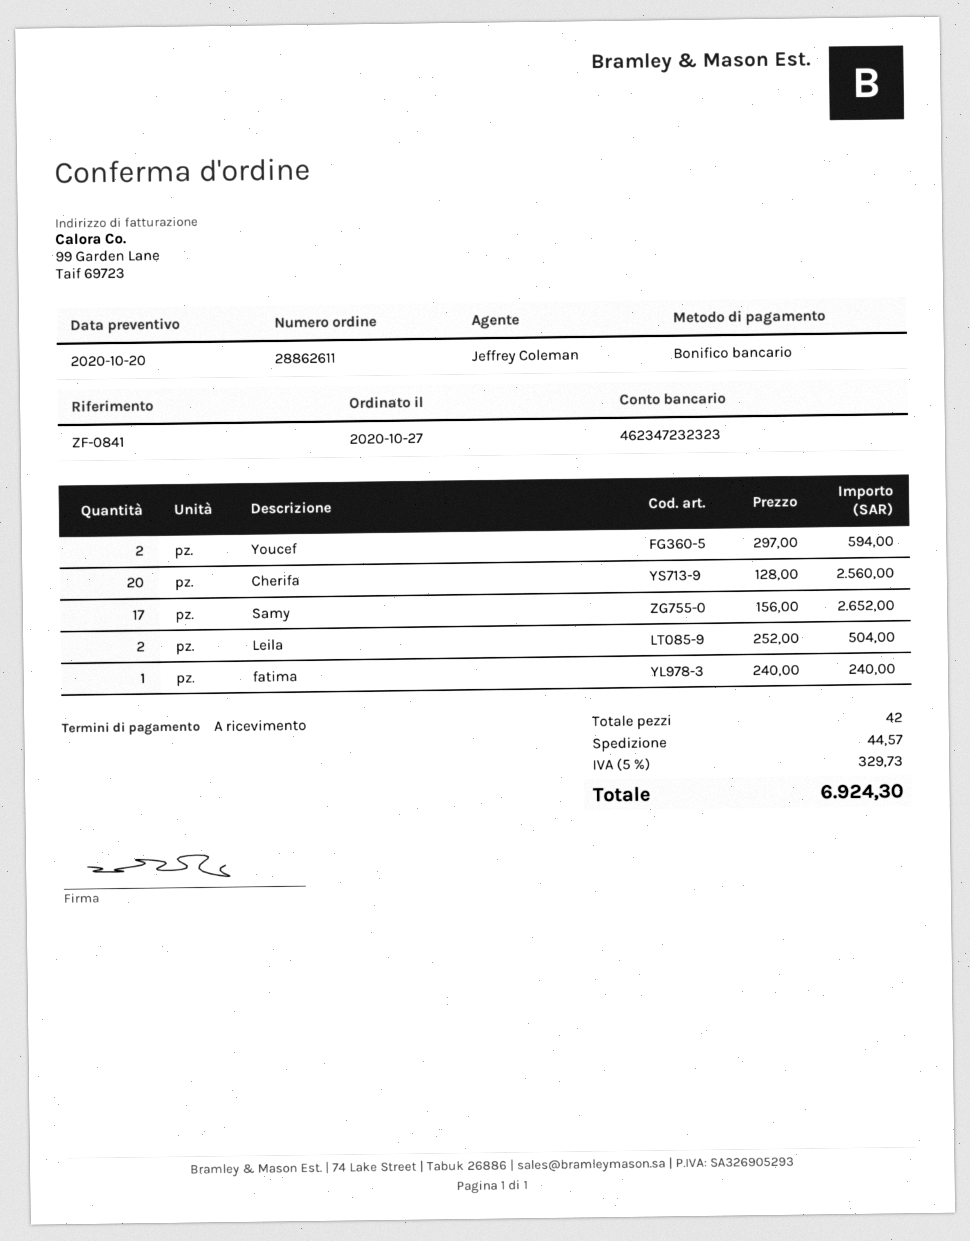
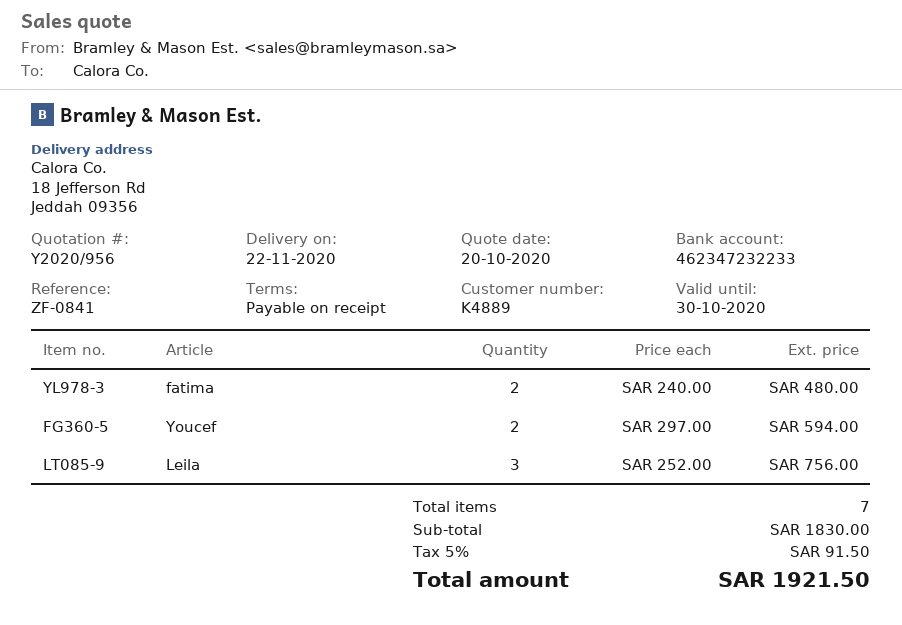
bank account: 462347232323 -> 462347232233
Cherifa: 20 x 128.00 = 2560.00 -> none
Samy: 17 x 156.00 = 2652.00 -> none
Leila: 2 x 252.00 = 504.00 -> 3 x 252.00 = 756.00
fatima: 1 x 240.00 = 240.00 -> 2 x 240.00 = 480.00
total quantity: 42 -> 7
shipping: 44.57 -> none
tax: 5% = 329.73 -> 5% = 91.50
total: 6924.30 -> 1921.50

